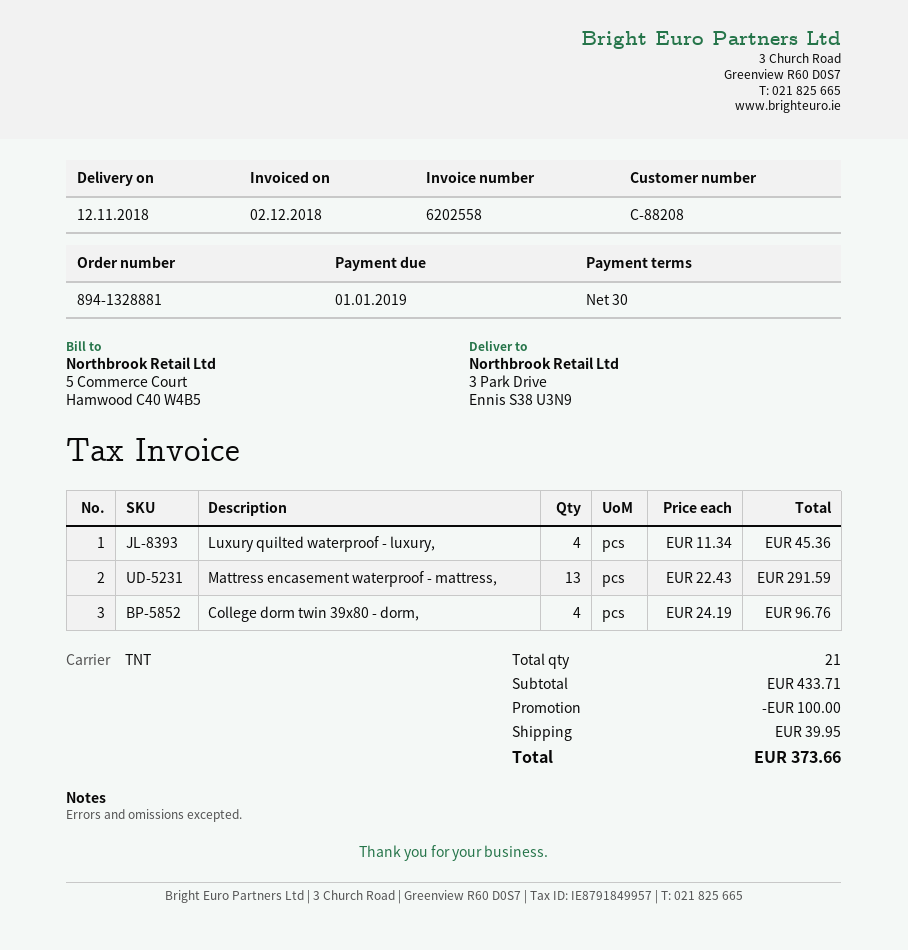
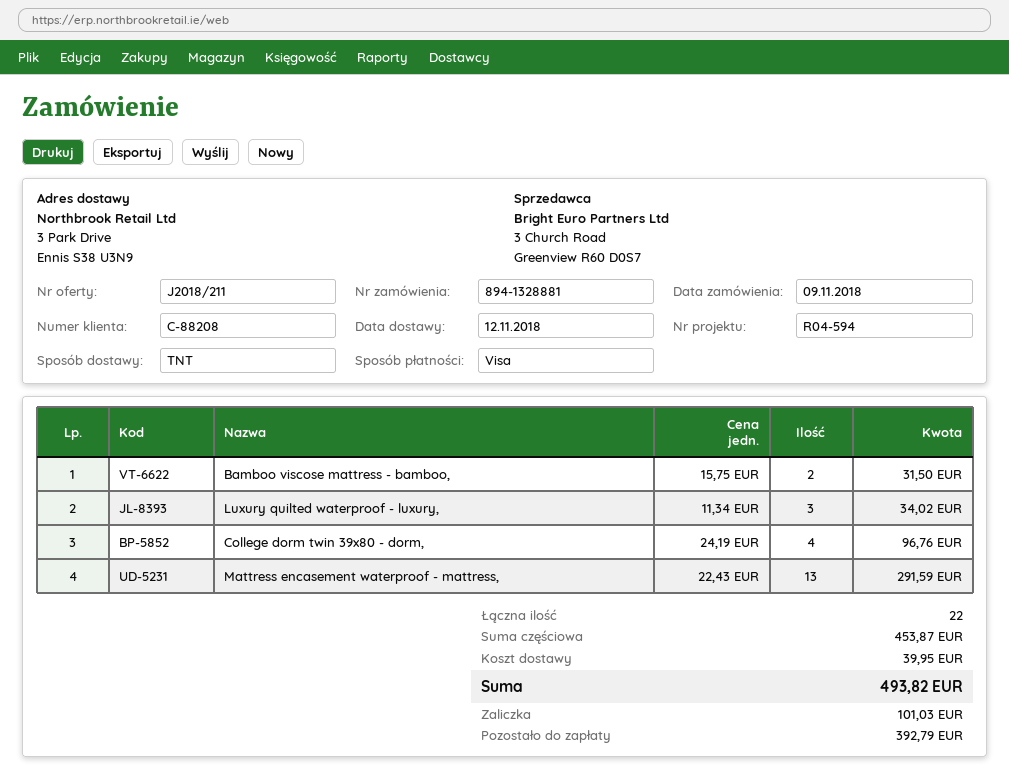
Luxury quilted waterproof - luxury,: 4 x 11.34 = 45.36 -> 3 x 11.34 = 34.02
Bamboo viscose mattress - bamboo,: none -> 2 x 15.75 = 31.50
total quantity: 21 -> 22
subtotal: 433.71 -> 453.87
discount: 100.00 -> none
total: 373.66 -> 493.82

